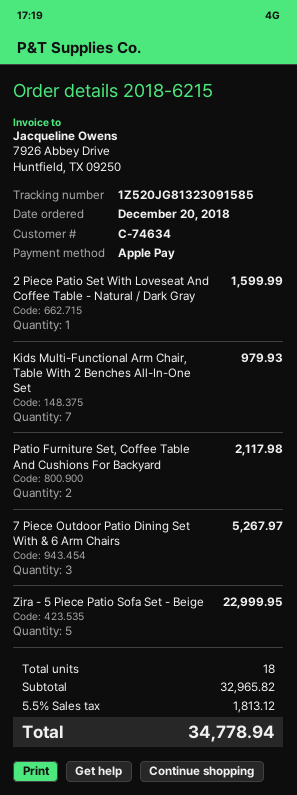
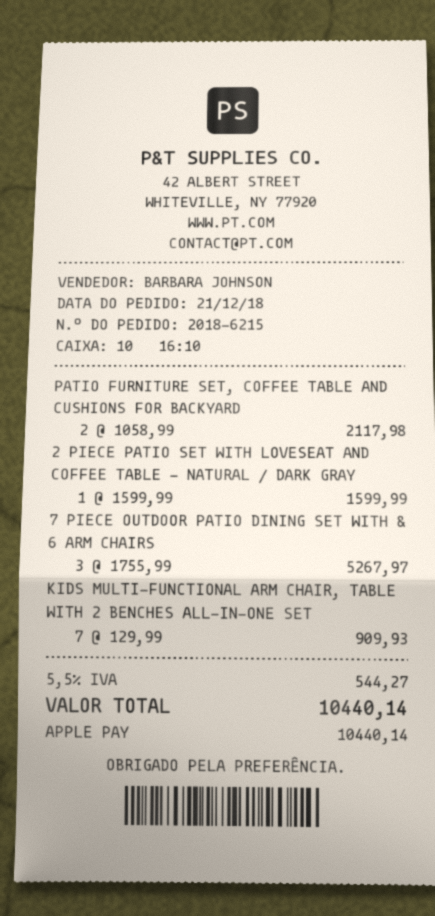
order date: 2018-12-20 -> 2018-12-21
Kids Multi-Functional Arm Chair, Table With 2 Benches All-In-One Set: 7 for 979.93 -> 7 for 909.93
Zira - 5 Piece Patio Sofa Set - Beige: 5 for 22999.95 -> none
tax: 5.5% = 1813.12 -> 5.5% = 544.27
total: 34778.94 -> 10440.14

